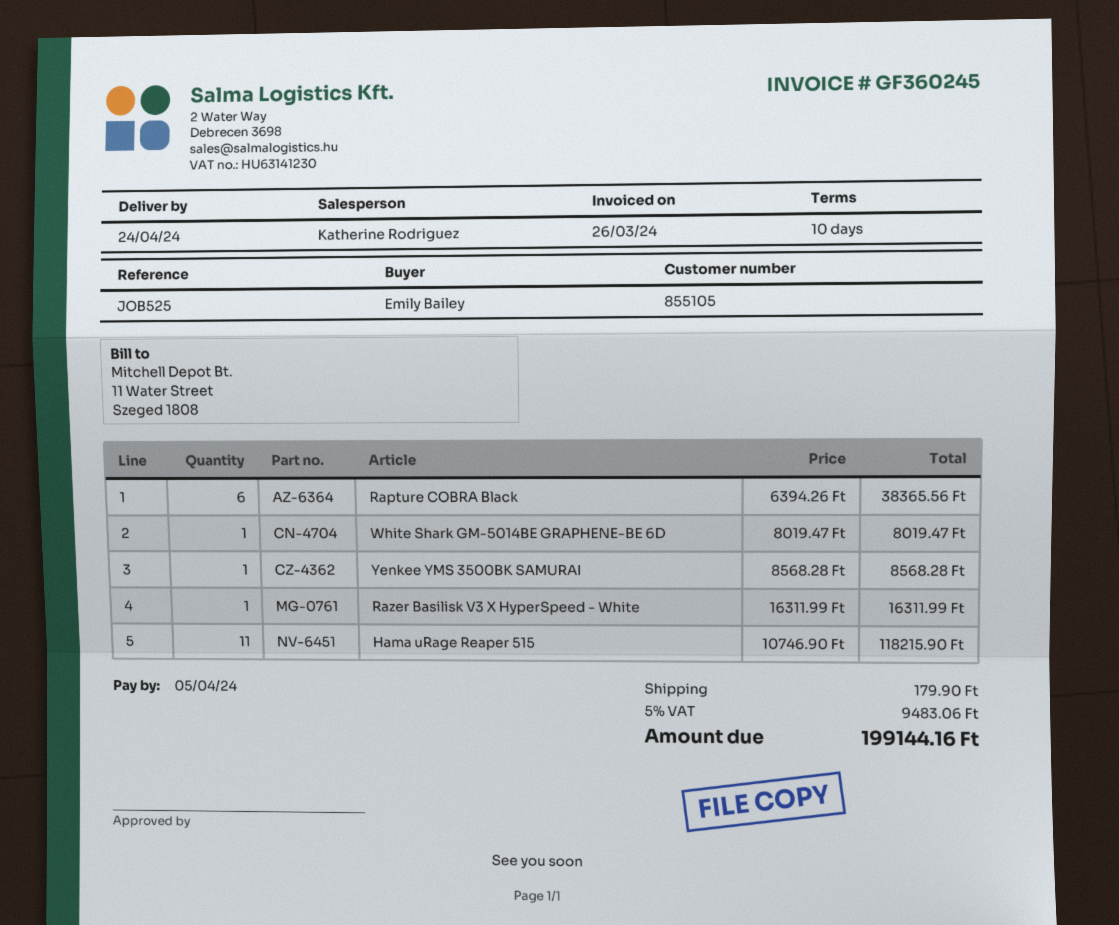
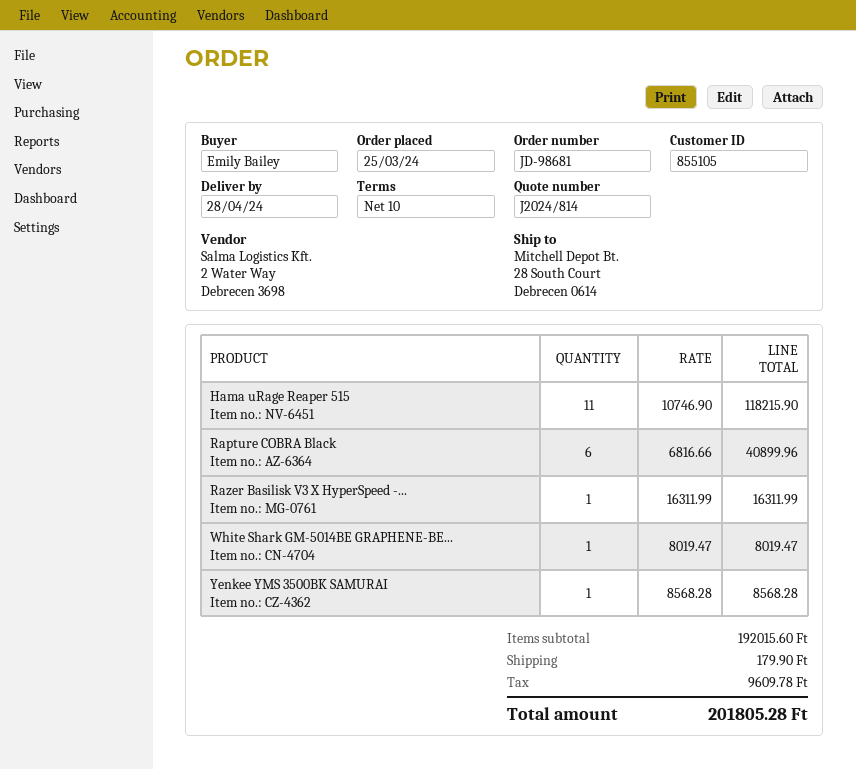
delivery date: 2024-04-24 -> 2024-04-28
Rapture COBRA Black: 6 x 6394.26 = 38365.56 -> 6 x 6816.66 = 40899.96
tax: 9483.06 -> 9609.78
total: 199144.16 -> 201805.28

